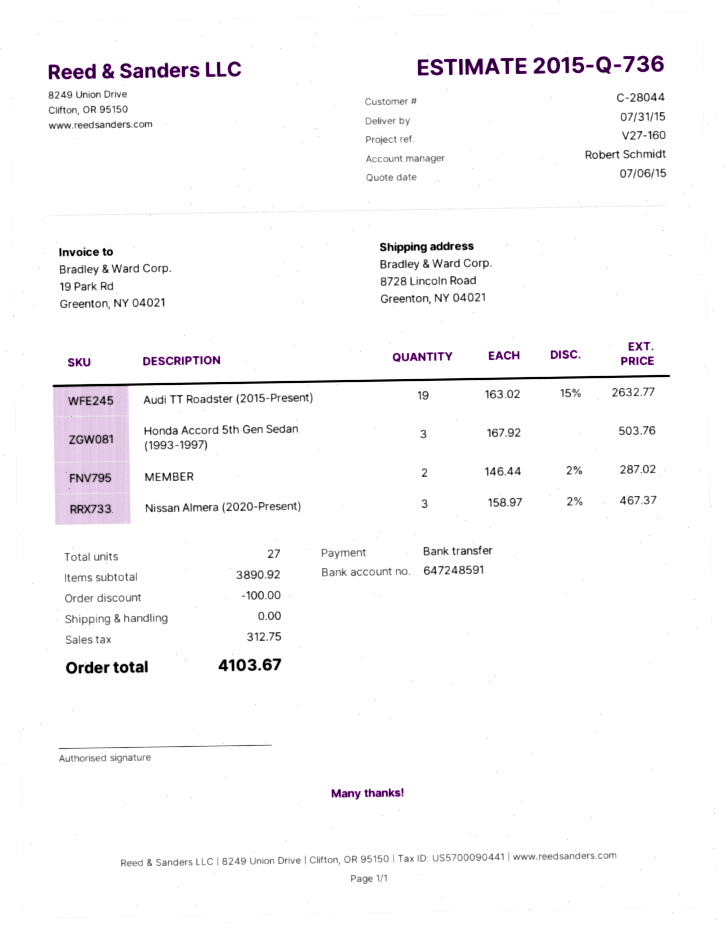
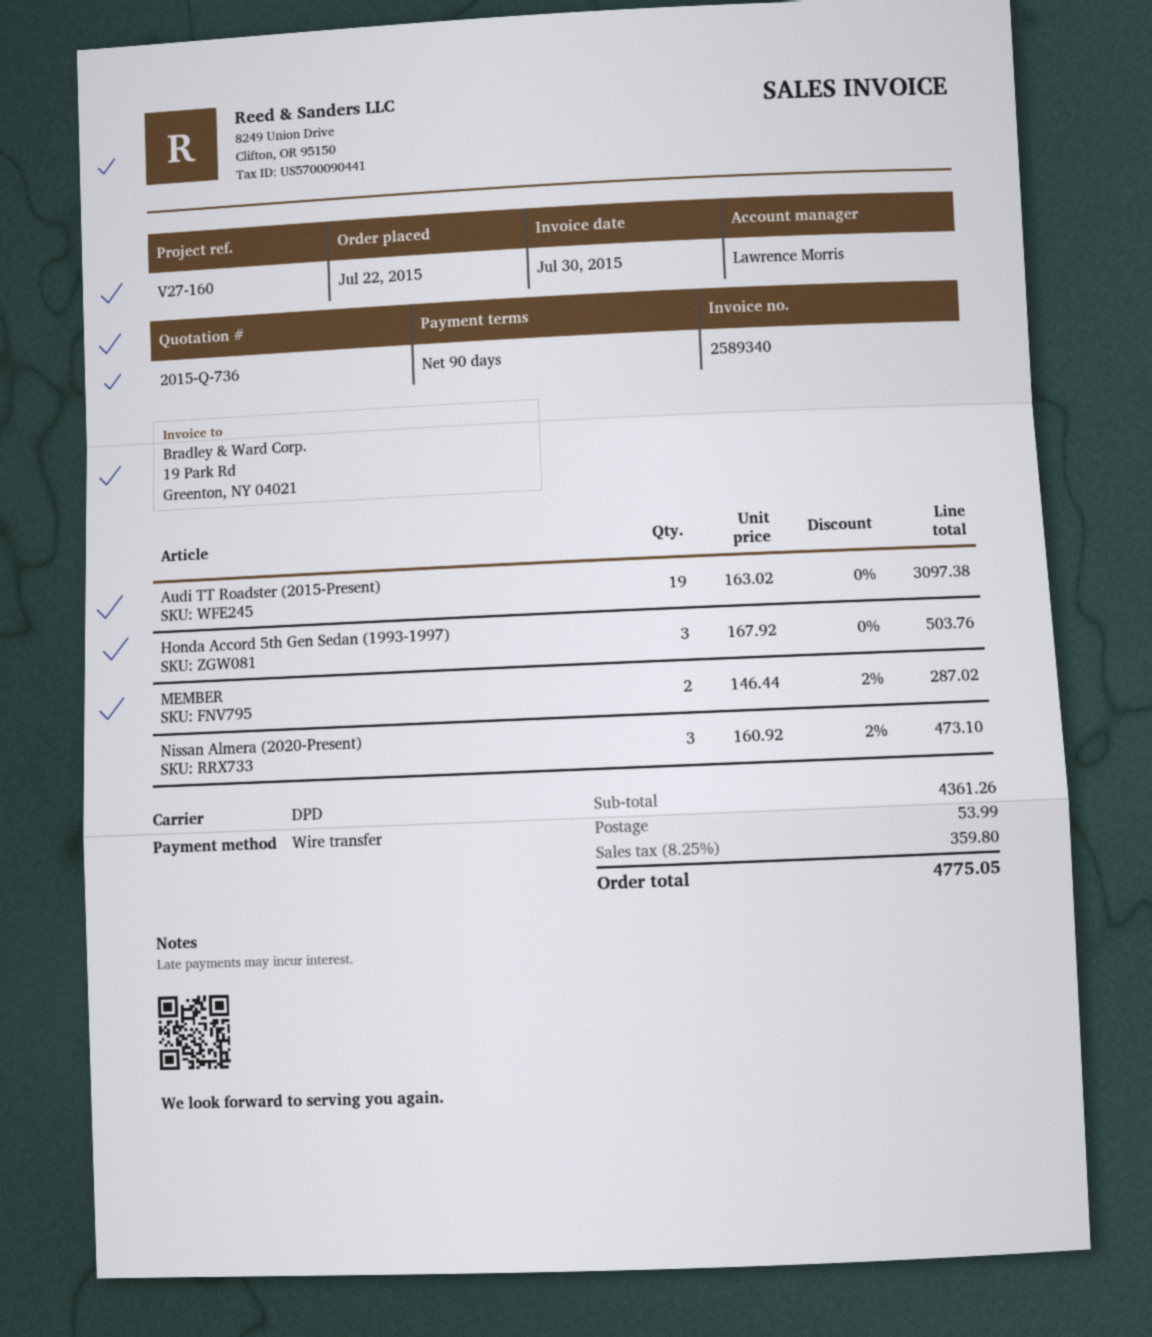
sales rep: Robert Schmidt -> Lawrence Morris
Audi TT Roadster (2015-Present): 19 x 163.02 - 15% = 2632.77 -> 19 x 163.02 = 3097.38
Nissan Almera (2020-Present): 3 x 158.97 - 2% = 467.37 -> 3 x 160.92 - 2% = 473.10
subtotal: 3890.92 -> 4361.26
discount: 100.00 -> none
shipping: 0.00 -> 53.99
tax: 312.75 -> 359.80
total: 4103.67 -> 4775.05

